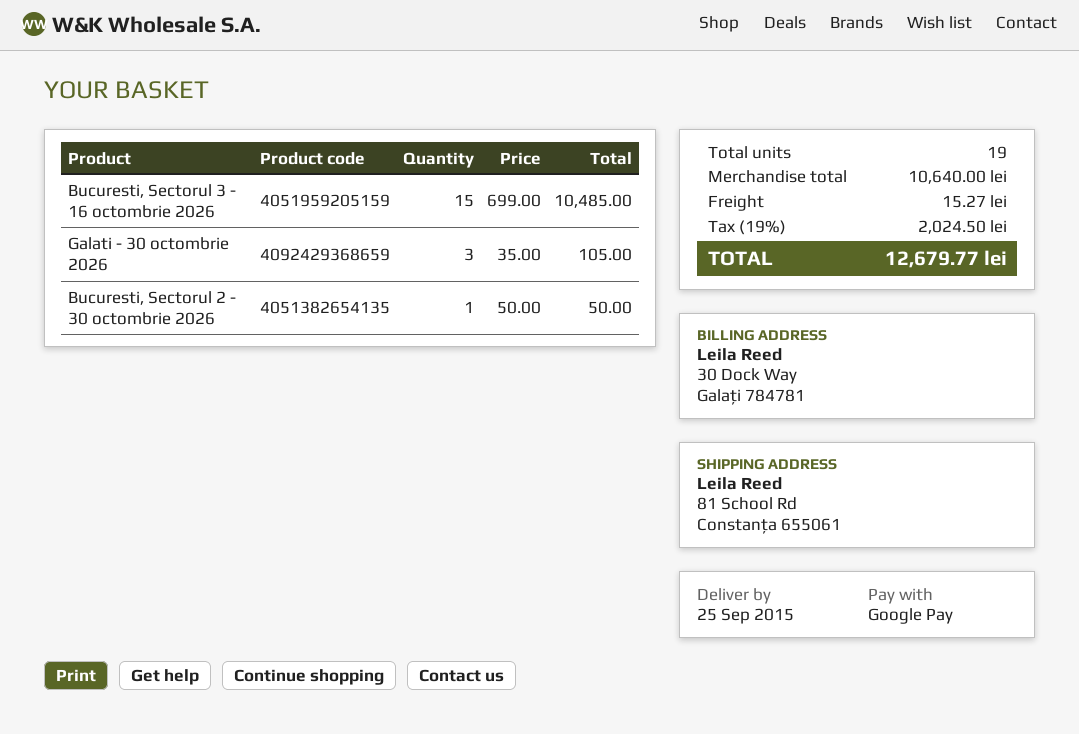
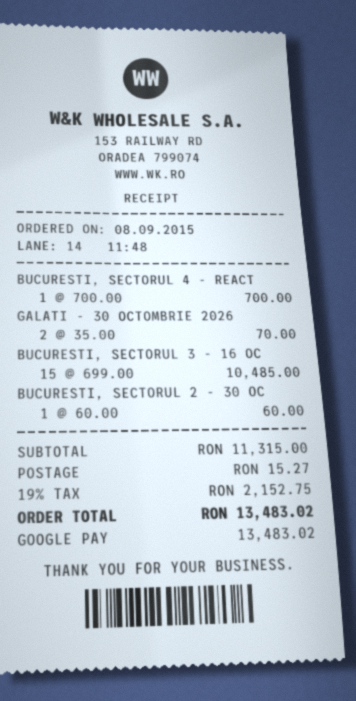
Galati - 30 octombrie 2026: 3 x 35.00 = 105.00 -> 2 x 35.00 = 70.00
Bucuresti, Sectorul 2 - 30 octombrie 2026: 1 x 50.00 = 50.00 -> 1 x 60.00 = 60.00
BUCURESTI, SECTORUL 4 - REACT: none -> 1 x 700.00 = 700.00
subtotal: 10640.00 -> 11315.00
tax: 19% = 2024.50 -> 19% = 2152.75
total: 12679.77 -> 13483.02

